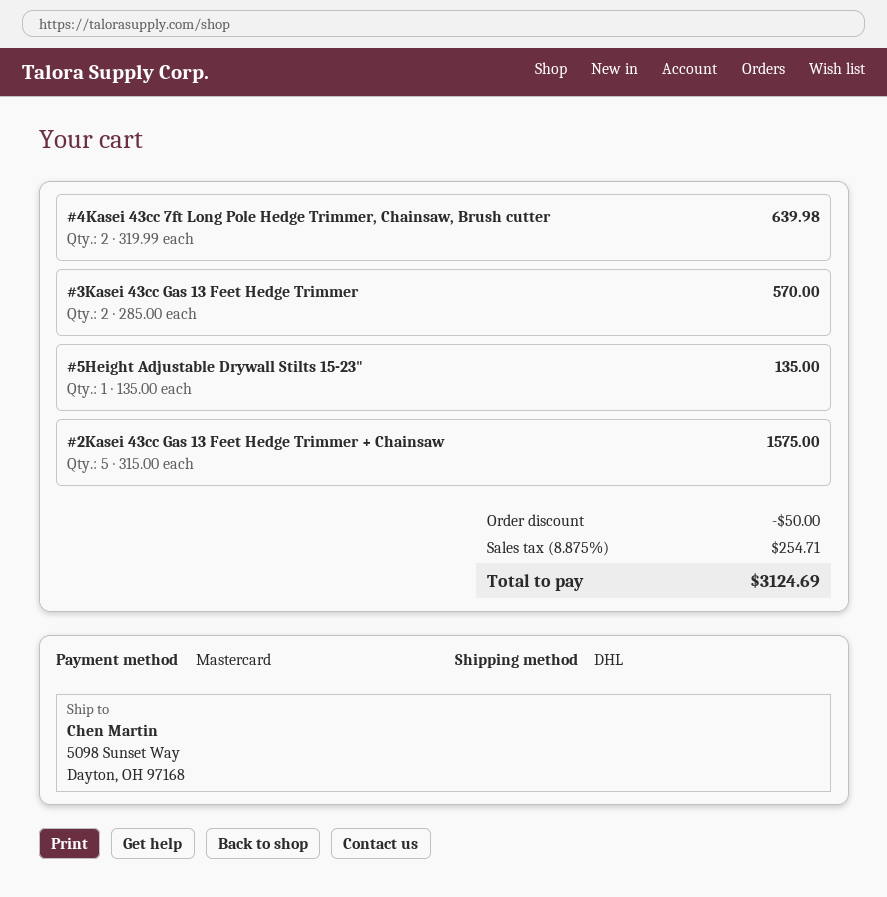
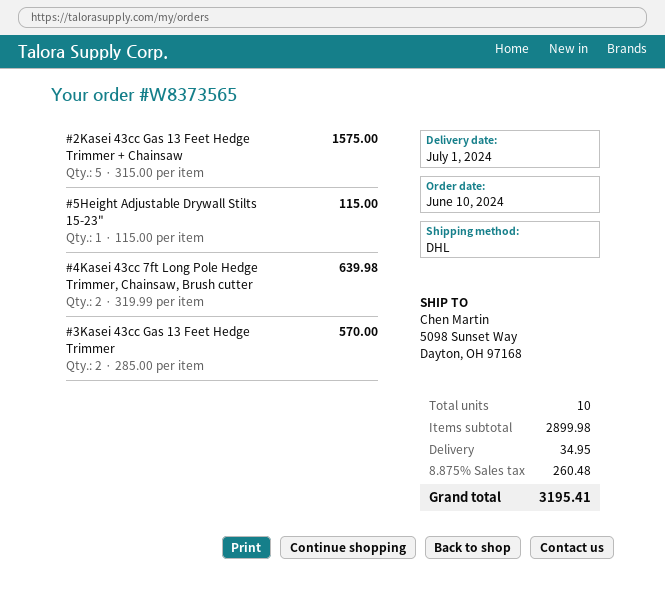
#5Height Adjustable Drywall Stilts 15-23": 1 x 135.00 = 135.00 -> 1 x 115.00 = 115.00
discount: 50.00 -> none
shipping: none -> 34.95
tax: 8.875% = 254.71 -> 8.875% = 260.48
total: 3124.69 -> 3195.41

